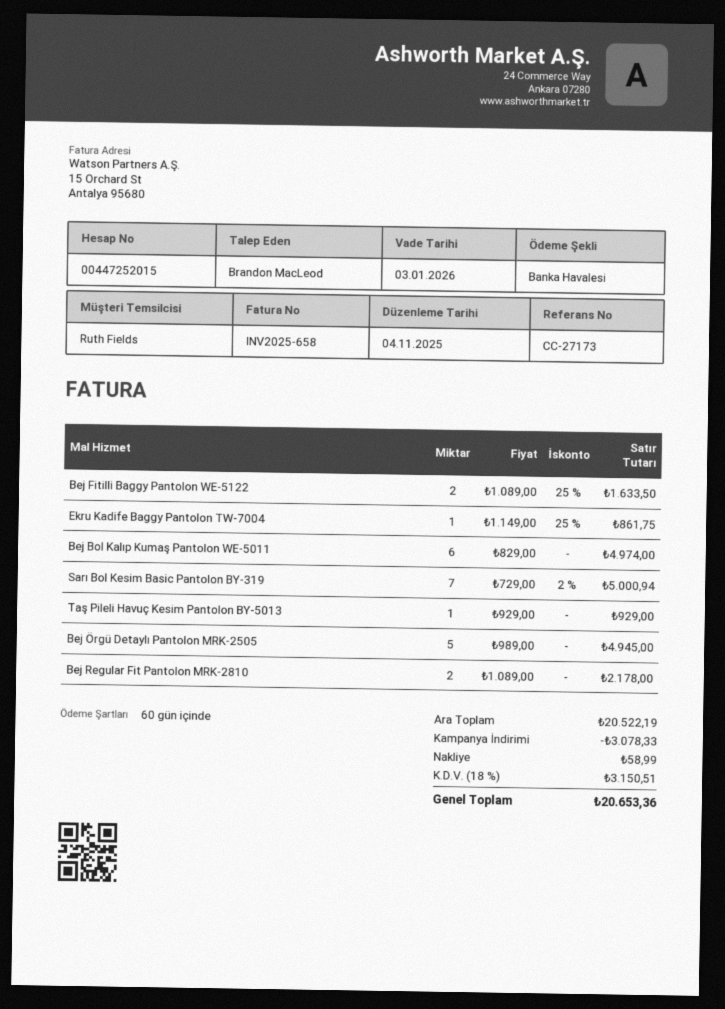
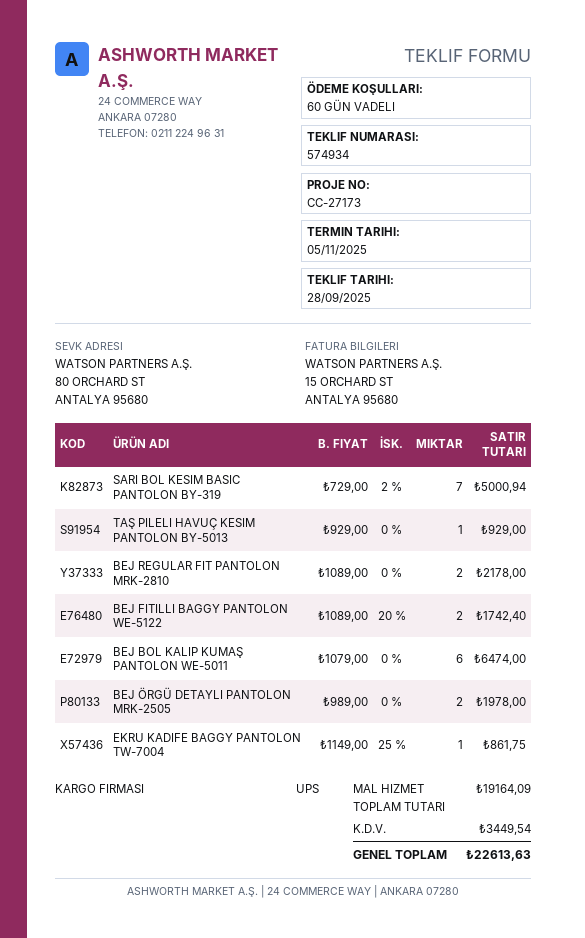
Bej Fitilli Baggy Pantolon WE-5122: 2 x 1089.00 - 25% = 1633.50 -> 2 x 1089.00 - 20% = 1742.40
Bej Bol Kalıp Kumaş Pantolon WE-5011: 6 x 829.00 = 4974.00 -> 6 x 1079.00 = 6474.00
Bej Örgü Detaylı Pantolon MRK-2505: 5 x 989.00 = 4945.00 -> 2 x 989.00 = 1978.00
subtotal: 20522.19 -> 19164.09
discount: 3078.33 -> none
shipping: 58.99 -> none
tax: 3150.51 -> 3449.54
total: 20653.36 -> 22613.63

